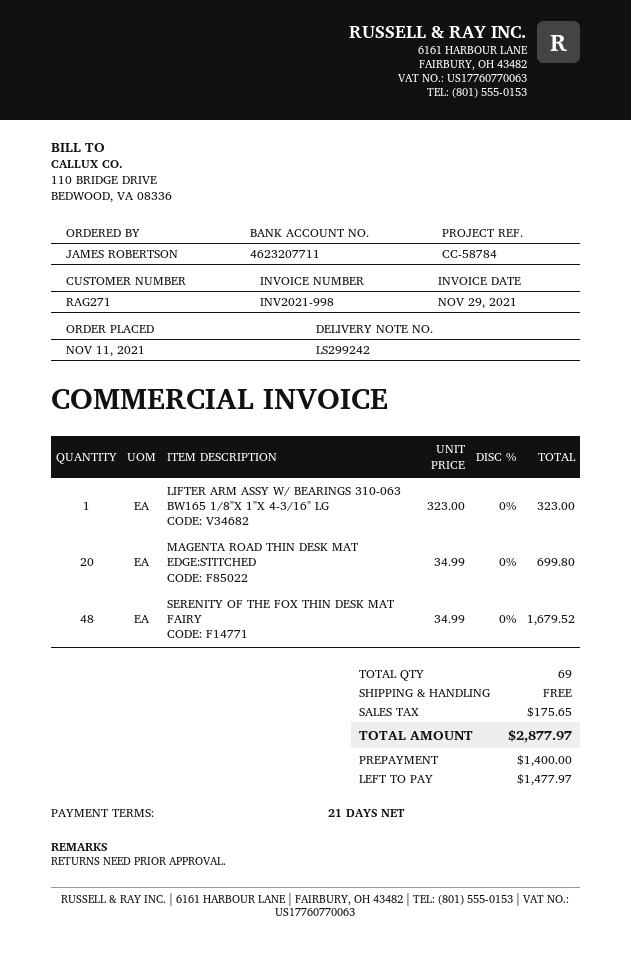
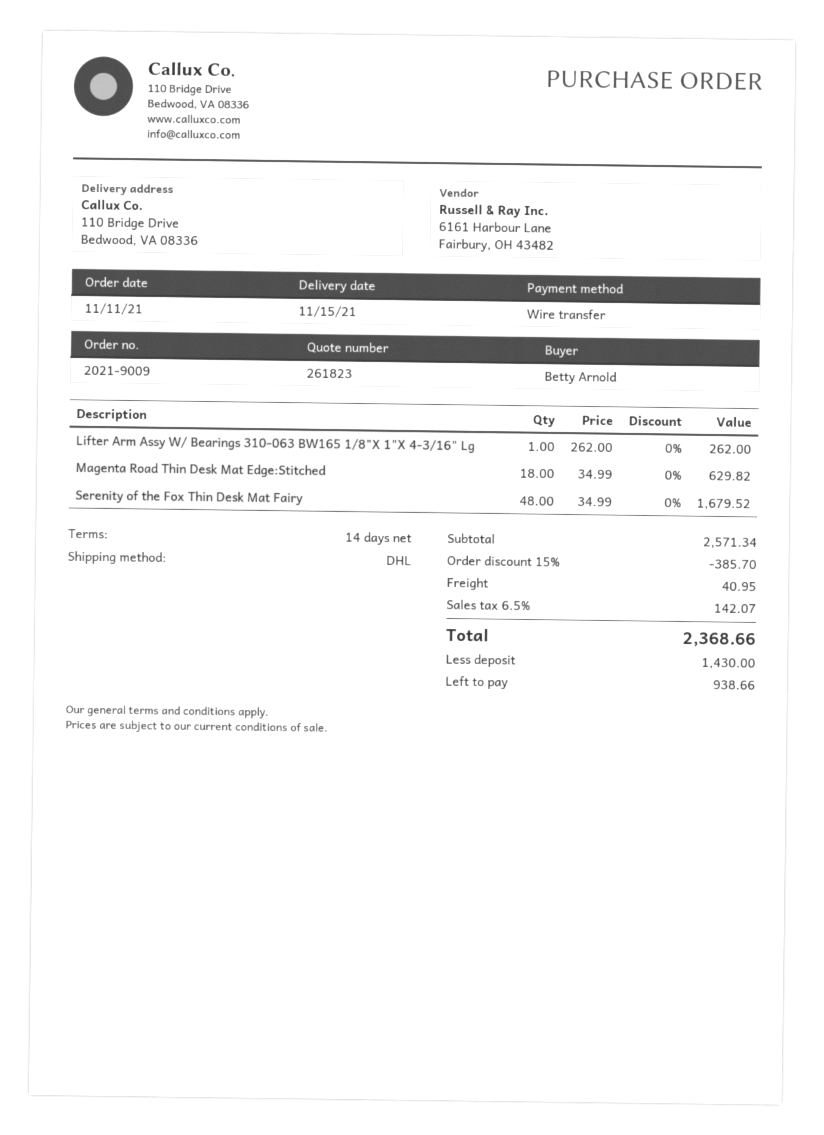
payment terms: 21 days -> 14 days
ordered by: JAMES ROBERTSON -> Betty Arnold
LIFTER ARM ASSY W/ BEARINGS 310-063 BW165 1/8"X 1"X 4-3/16" LG: 1 x 323.00 = 323.00 -> 1 x 262.00 = 262.00
MAGENTA ROAD THIN DESK MAT EDGE:STITCHED: 20 x 34.99 = 699.80 -> 18 x 34.99 = 629.82
discount: none -> 15% = 385.70
shipping: 0.00 -> 40.95
tax: 175.65 -> 142.07
total: 2877.97 -> 2368.66
deposit: 1400.00 -> 1430.00
balance: 1477.97 -> 938.66

